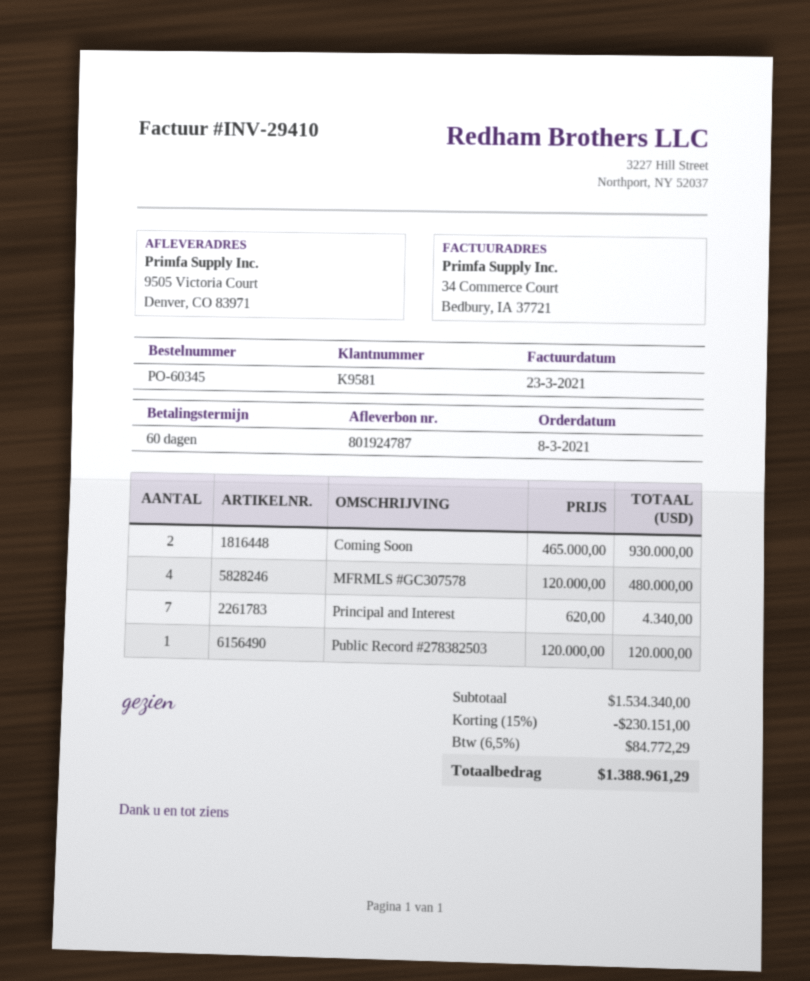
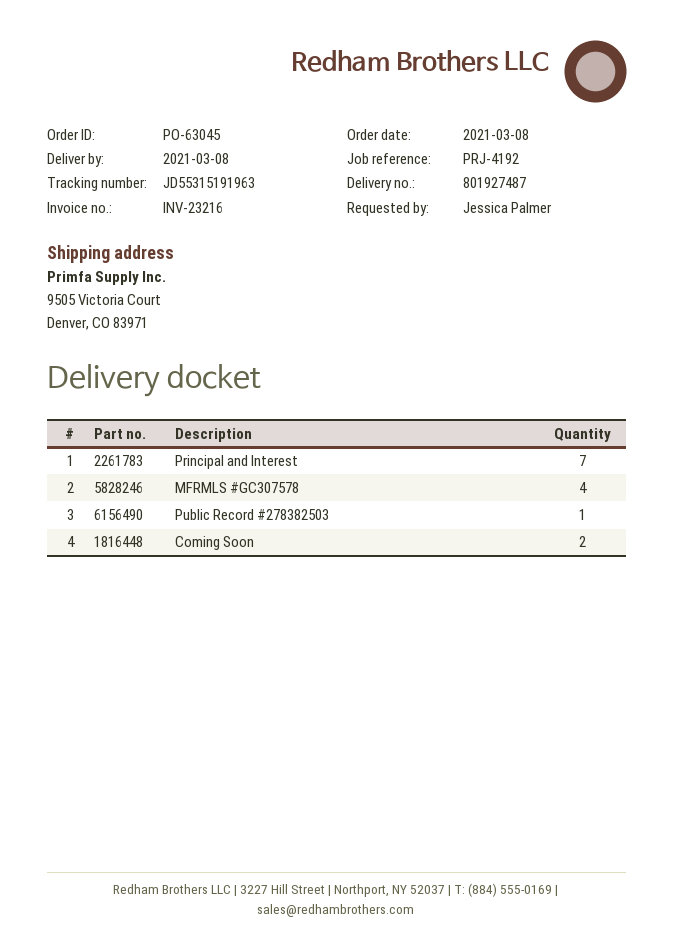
order number: PO-60345 -> PO-63045
delivery note number: 801924787 -> 801927487
invoice number: INV-29410 -> INV-23216

